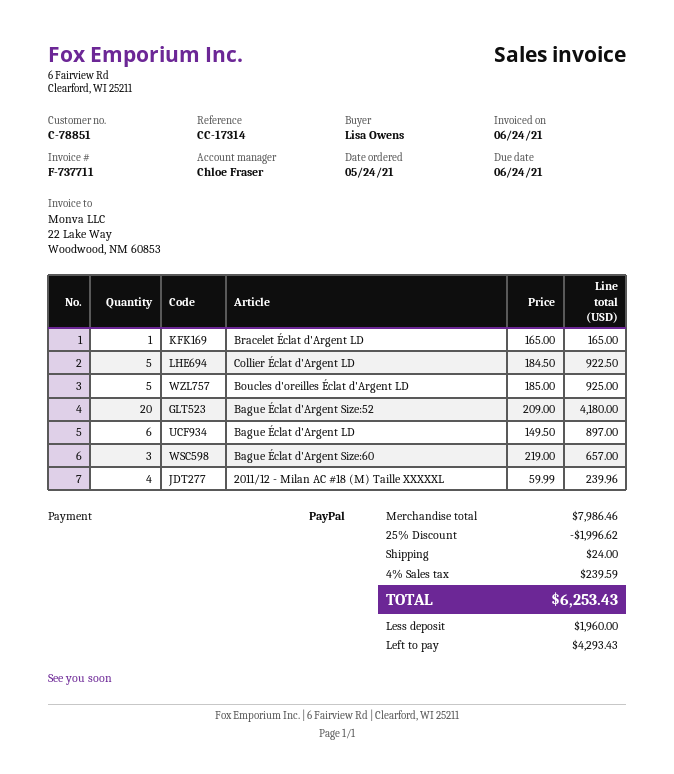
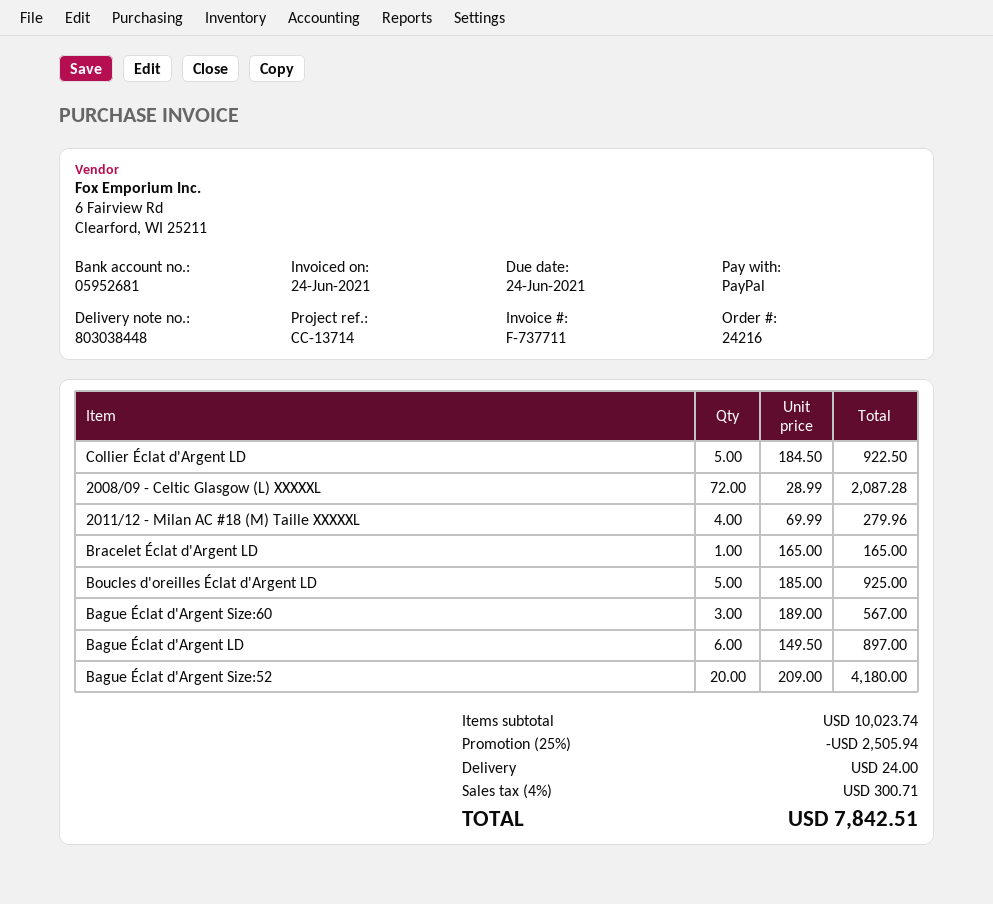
reference: CC-17314 -> CC-13714
Bague Éclat d'Argent Size:60: 3 x 219.00 = 657.00 -> 3 x 189.00 = 567.00
2011/12 - Milan AC #18 (M) Taille XXXXXL: 4 x 59.99 = 239.96 -> 4 x 69.99 = 279.96
2008/09 - Celtic Glasgow (L) XXXXXL: none -> 72 x 28.99 = 2087.28
subtotal: 7986.46 -> 10023.74
discount: 25% = 1996.62 -> 25% = 2505.94
tax: 4% = 239.59 -> 4% = 300.71
total: 6253.43 -> 7842.51

